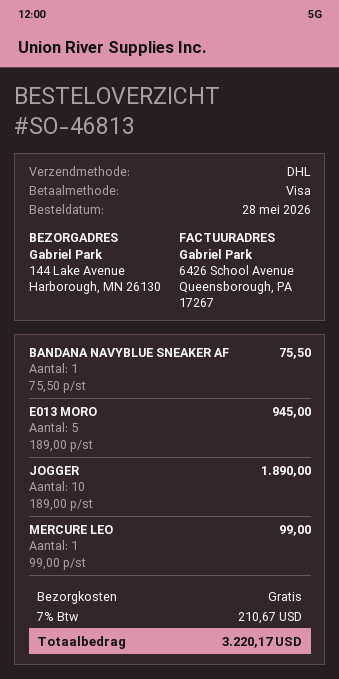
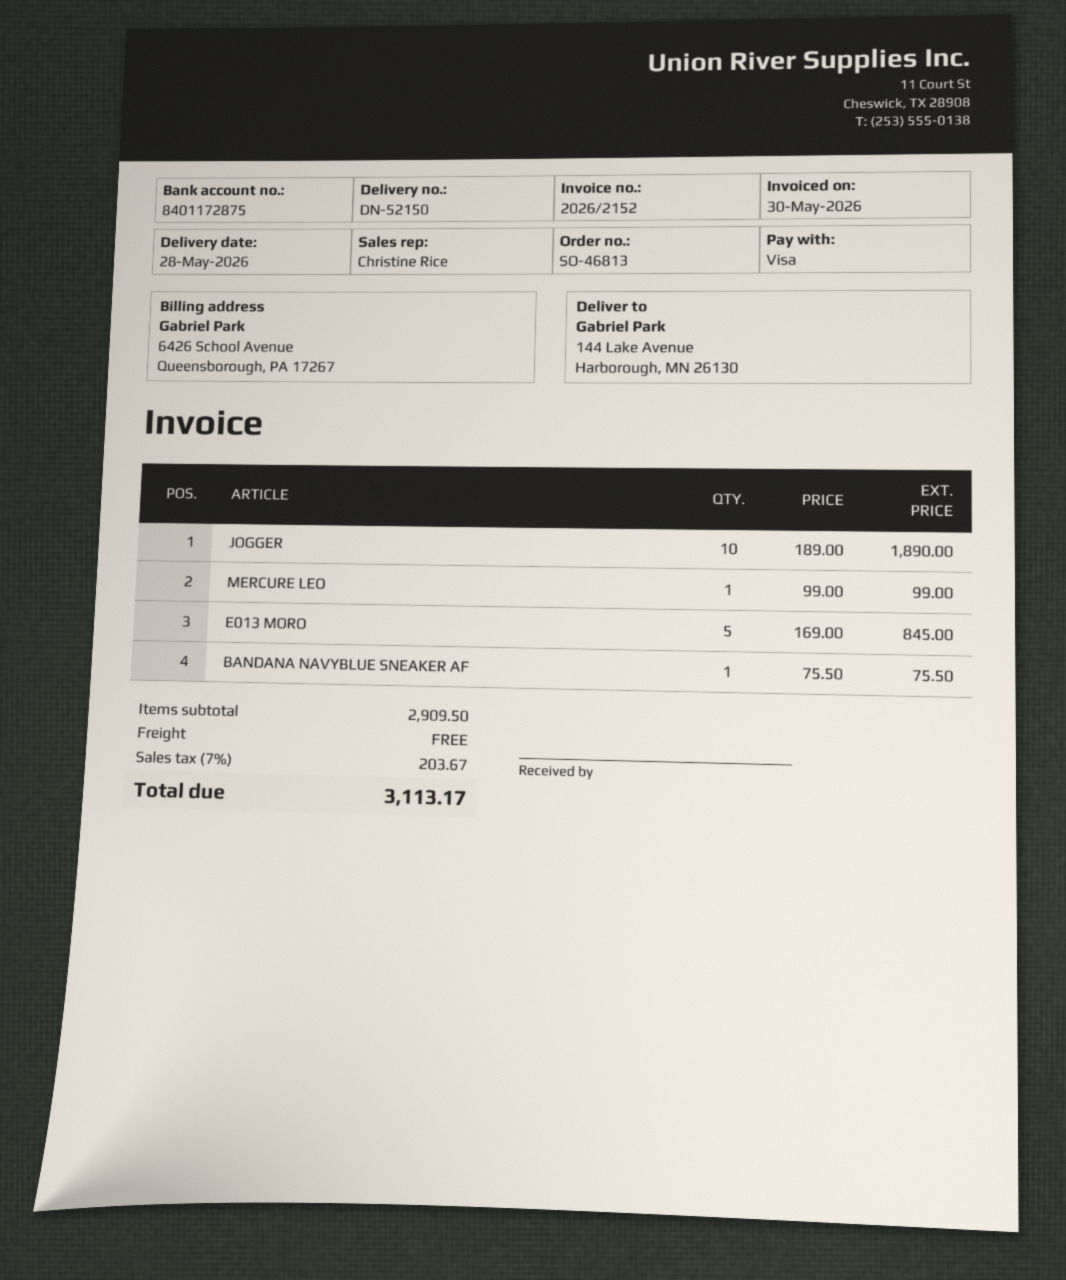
E013 MORO: 5 x 189.00 = 945.00 -> 5 x 169.00 = 845.00
tax: 7% = 210.67 -> 7% = 203.67
total: 3220.17 -> 3113.17

